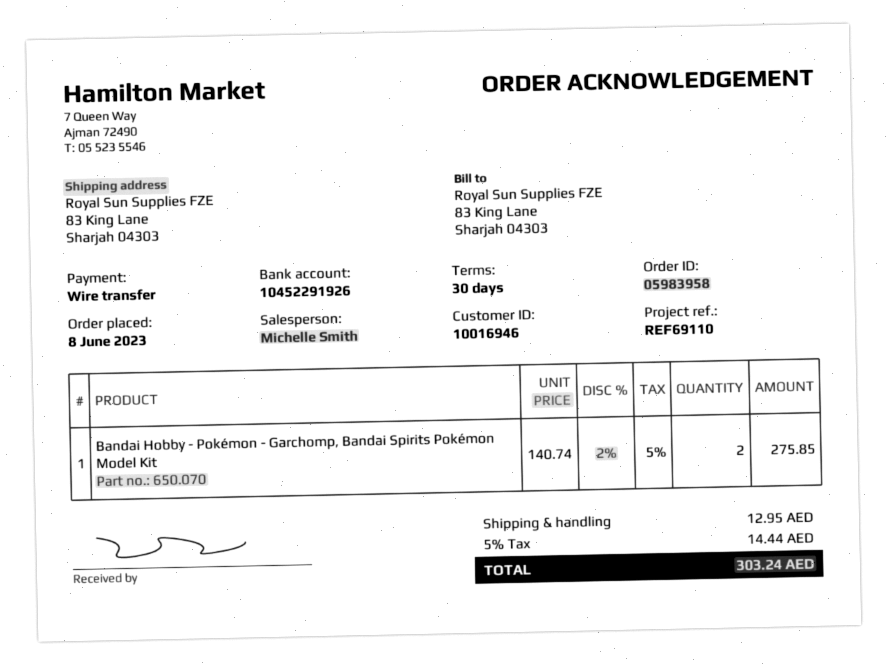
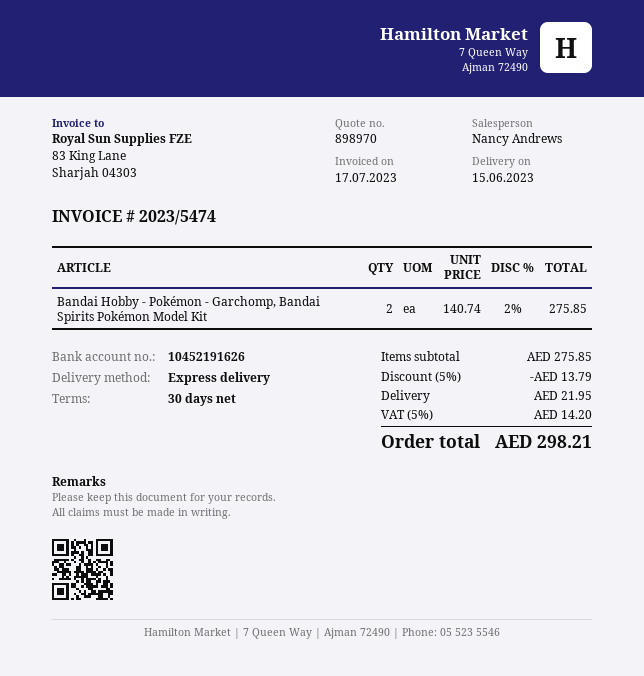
sales rep: Michelle Smith -> Nancy Andrews
bank account: 10452291926 -> 10452191626
discount: none -> 5% = 13.79
shipping: 12.95 -> 21.95
tax: 5% = 14.44 -> 5% = 14.20
total: 303.24 -> 298.21

